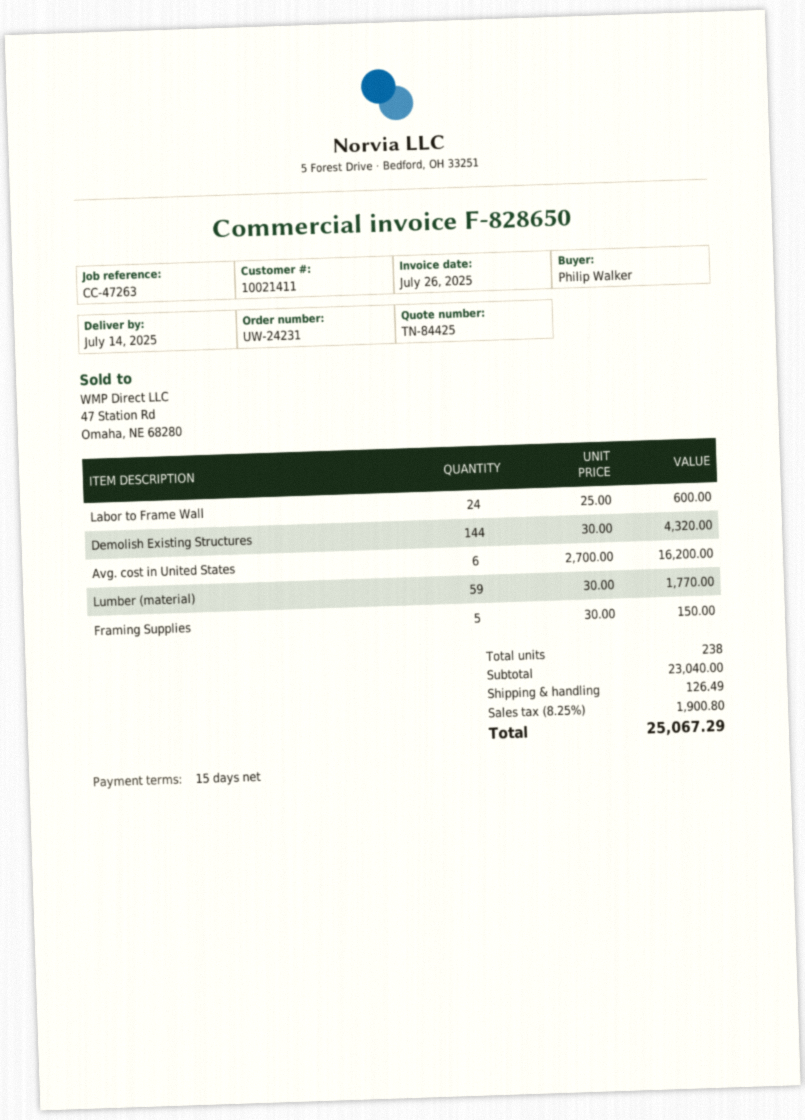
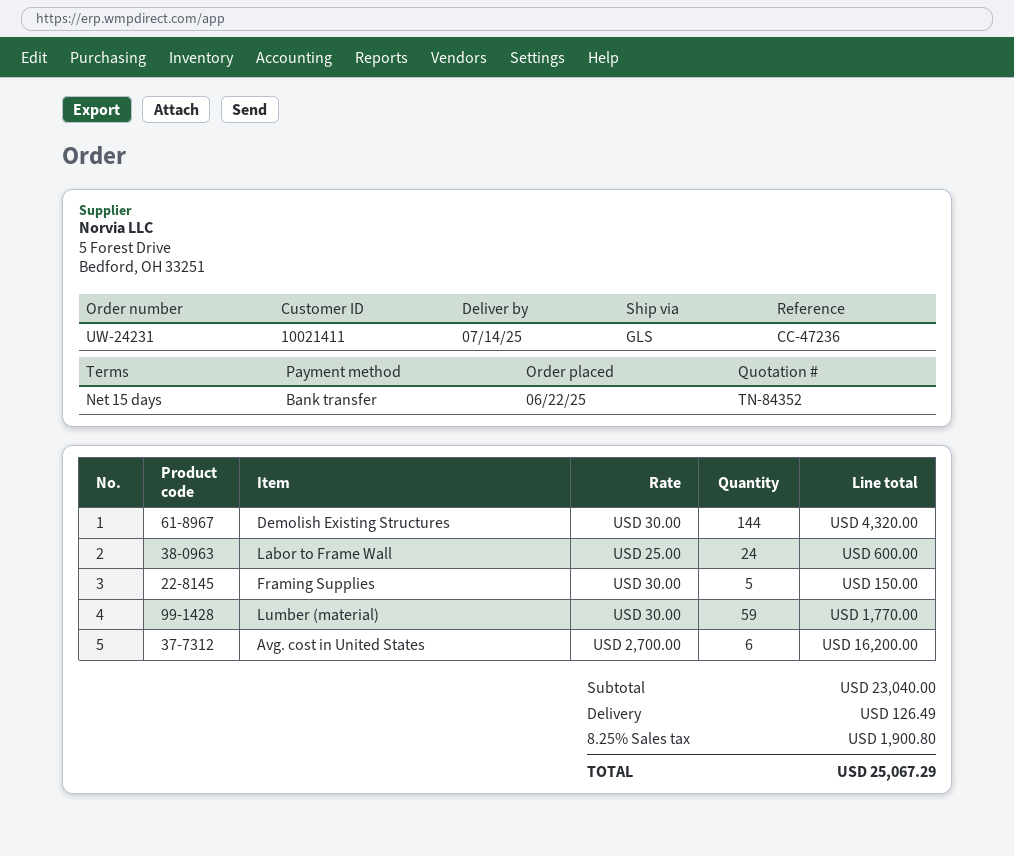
quote number: TN-84425 -> TN-84352
reference: CC-47263 -> CC-47236

